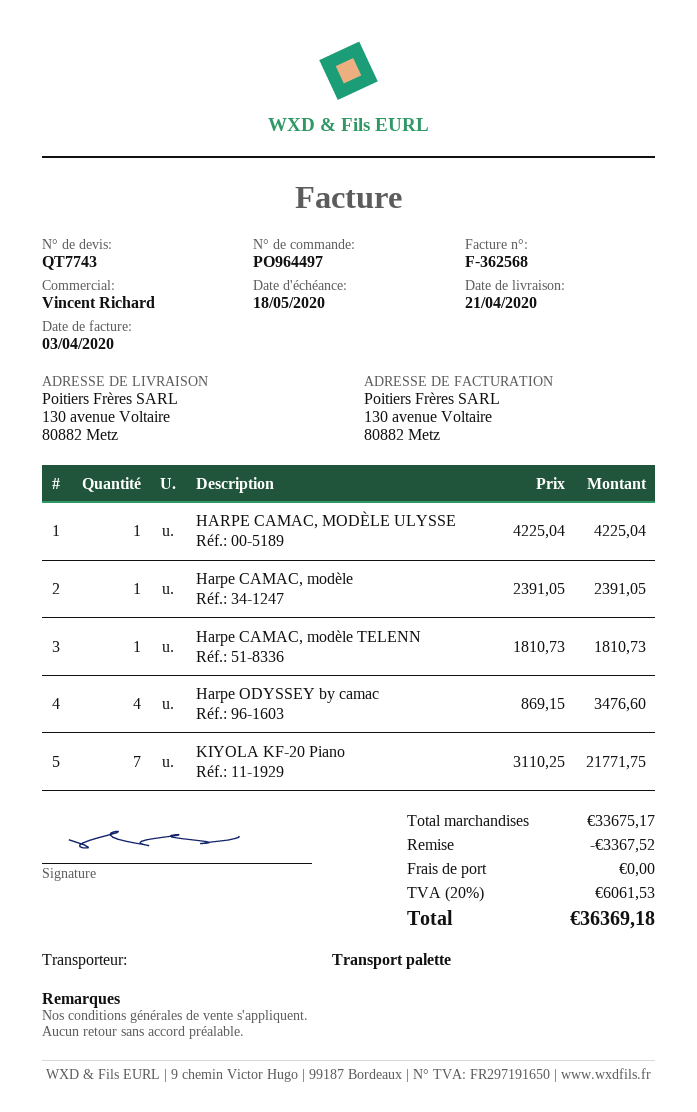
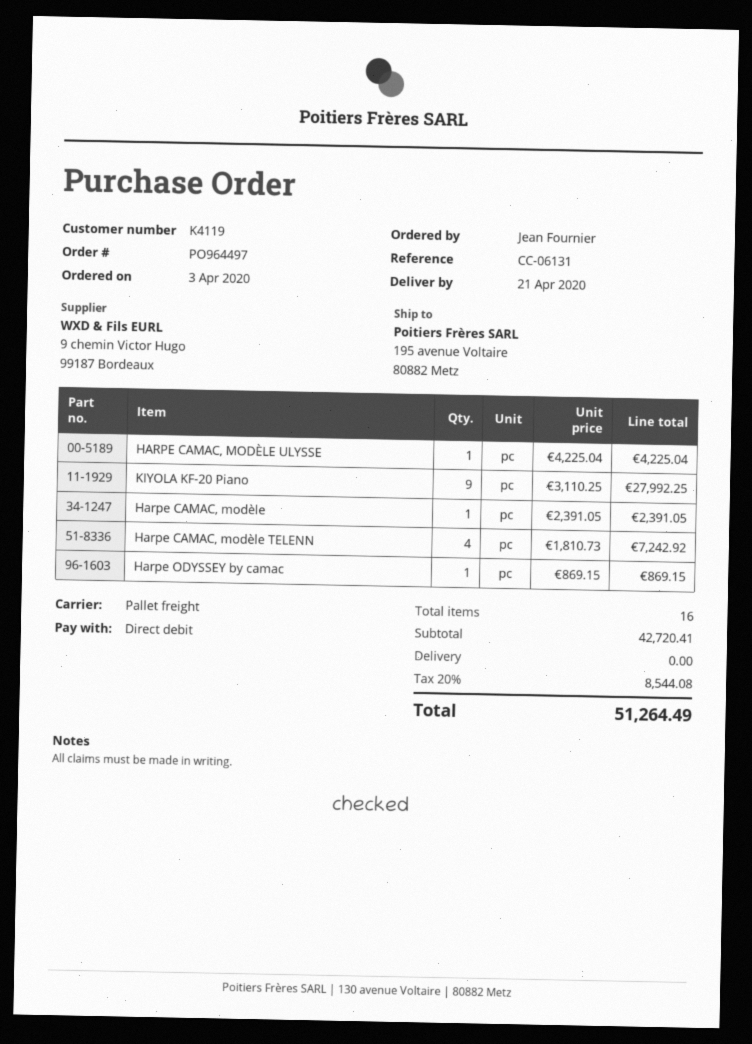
ship to: 130 avenue Voltaire, 80882 Metz -> 195 avenue Voltaire, 80882 Metz
Harpe CAMAC, modèle TELENN: 1 x 1810.73 = 1810.73 -> 4 x 1810.73 = 7242.92
Harpe ODYSSEY by camac: 4 x 869.15 = 3476.60 -> 1 x 869.15 = 869.15
KIYOLA KF-20 Piano: 7 x 3110.25 = 21771.75 -> 9 x 3110.25 = 27992.25
subtotal: 33675.17 -> 42720.41
discount: 3367.52 -> none
tax: 20% = 6061.53 -> 20% = 8544.08
total: 36369.18 -> 51264.49

